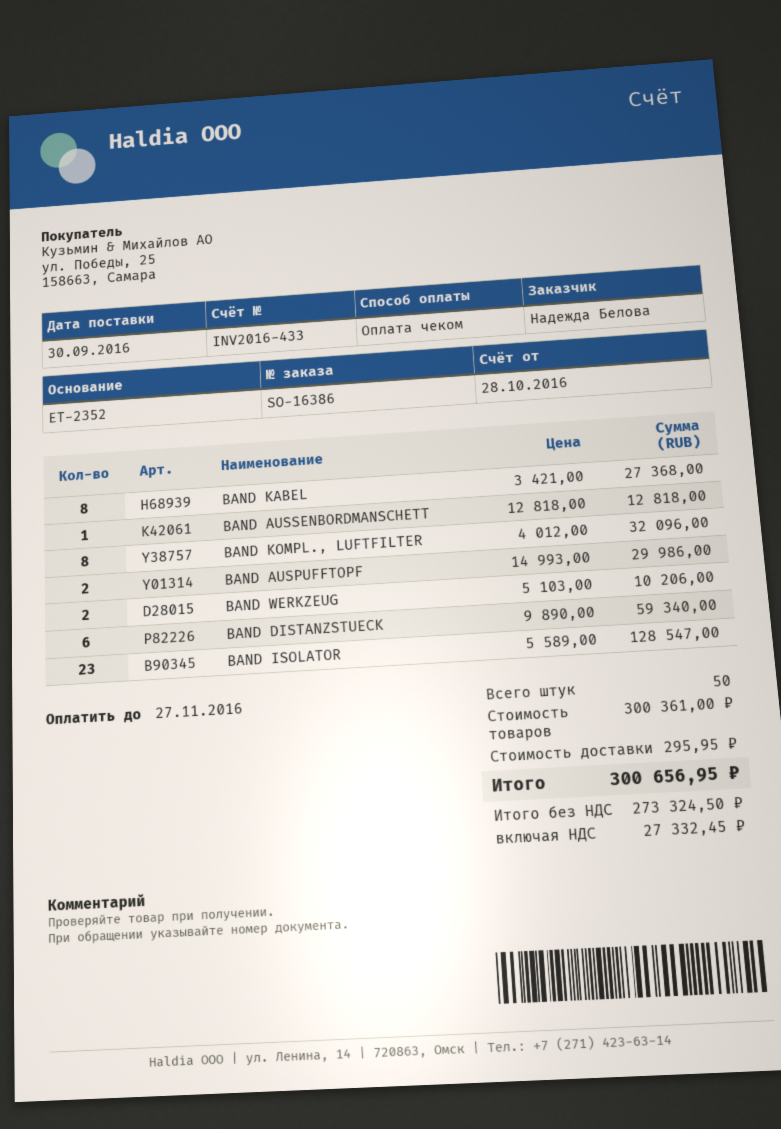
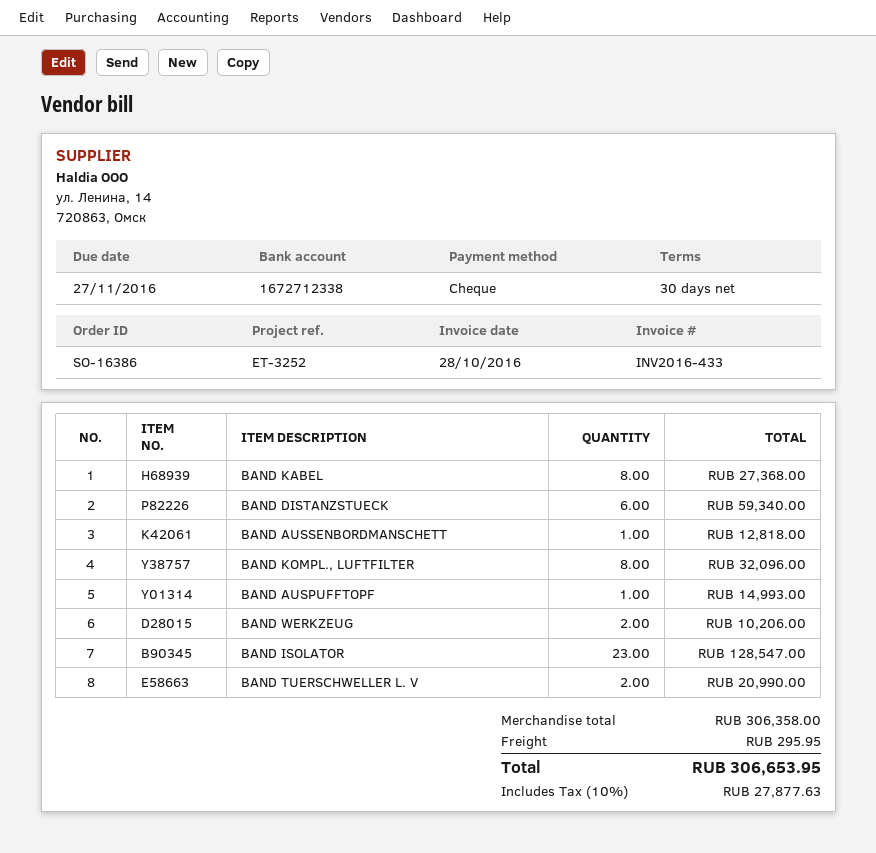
reference: ET-2352 -> ET-3252
BAND AUSPUFFTOPF: 2 for 29986.00 -> 1 for 14993.00
BAND TUERSCHWELLER L. V: none -> 2 for 20990.00
subtotal: 300361.00 -> 306358.00
tax: 27332.45 -> 27877.63
total: 300656.95 -> 306653.95

